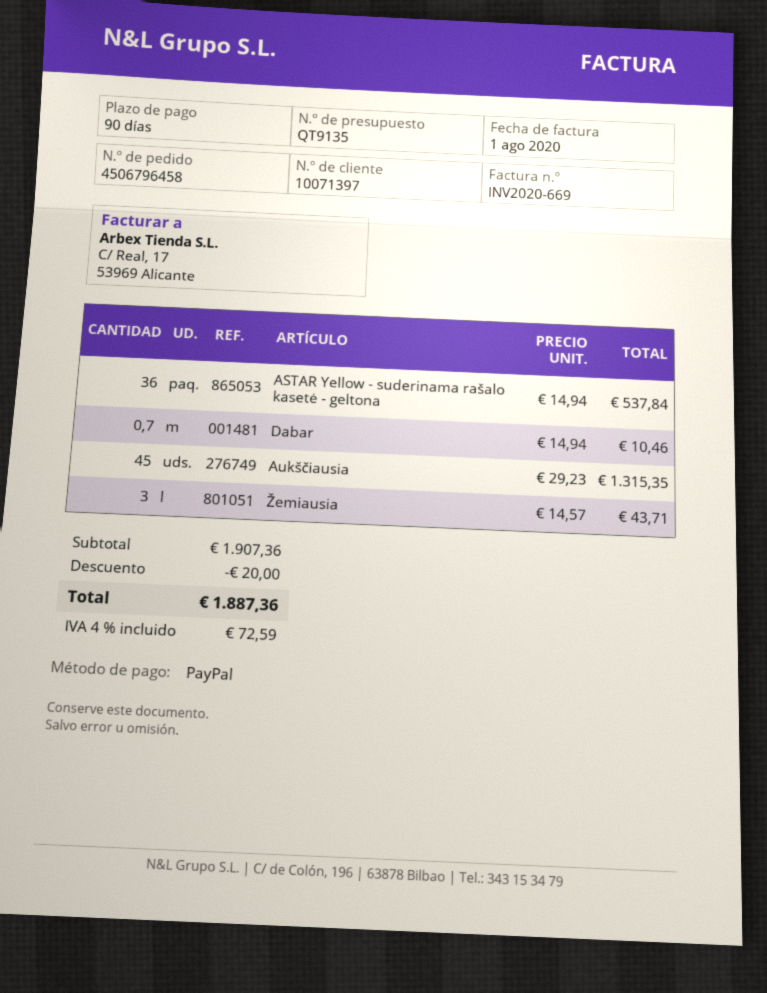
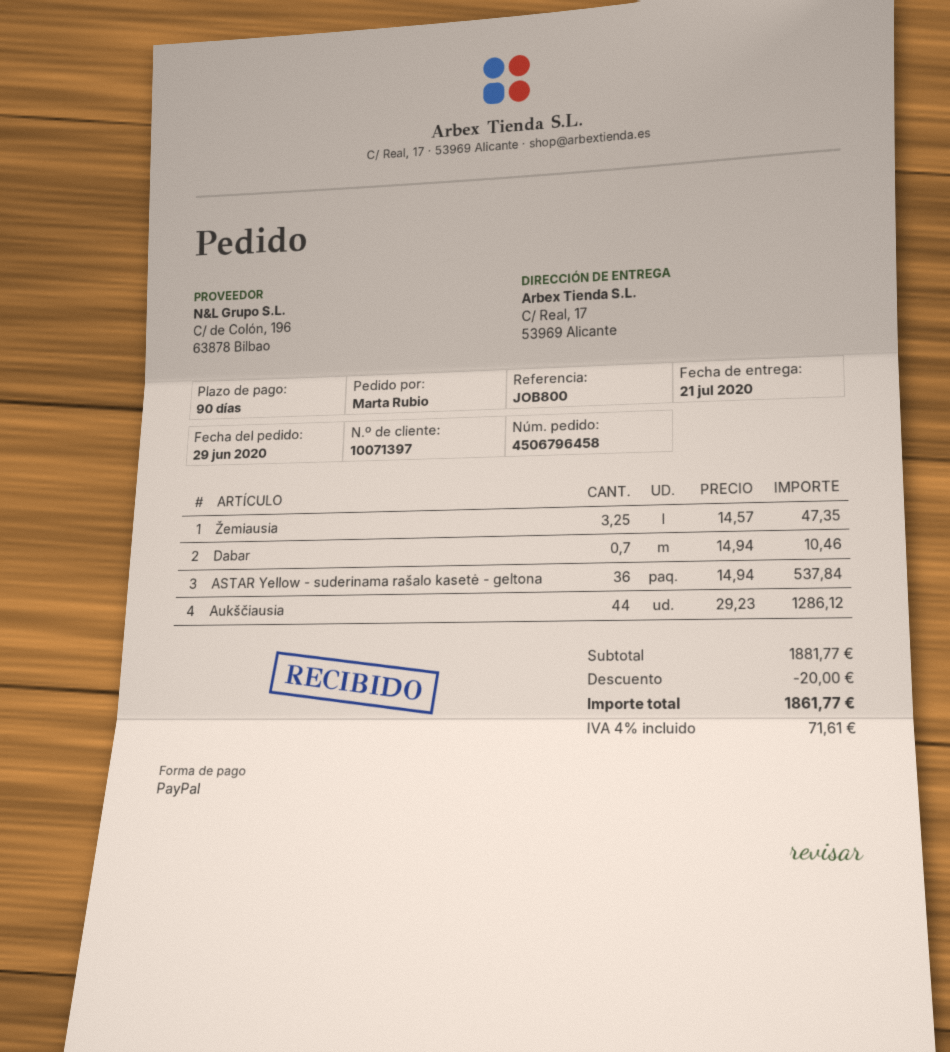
Aukščiausia: 45 x 29.23 = 1315.35 -> 44 x 29.23 = 1286.12
Žemiausia: 3 x 14.57 = 43.71 -> 3.25 x 14.57 = 47.35
subtotal: 1907.36 -> 1881.77
tax: 4% = 72.59 -> 4% = 71.61
total: 1887.36 -> 1861.77

